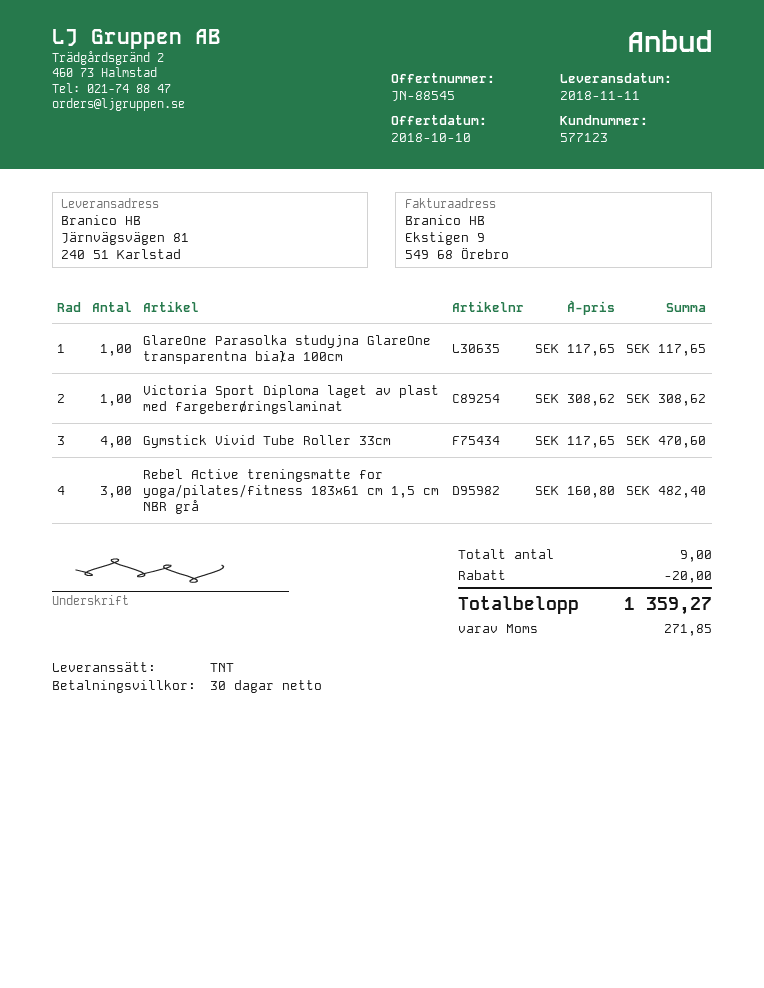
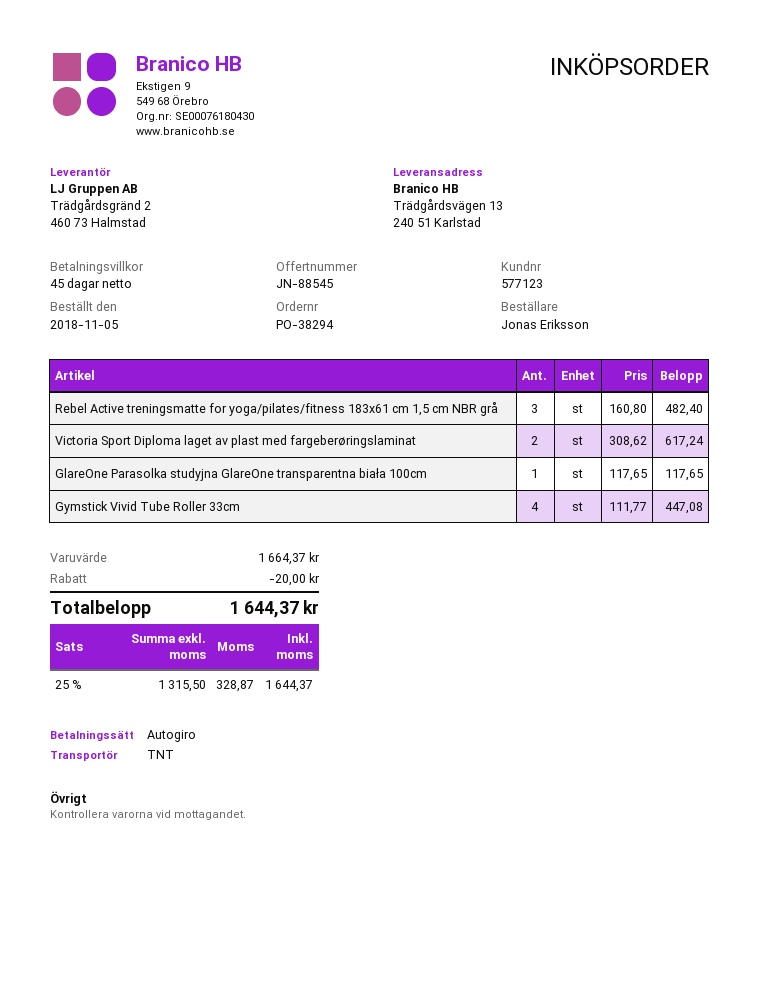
payment terms: 30 days -> 45 days
ship to: Järnvägsvägen 81, 240 51 Karlstad -> Trädgårdsvägen 13, 240 51 Karlstad
Victoria Sport Diploma laget av plast med fargeberøringslaminat: 1 x 308.62 = 308.62 -> 2 x 308.62 = 617.24
Gymstick Vivid Tube Roller 33cm: 4 x 117.65 = 470.60 -> 4 x 111.77 = 447.08
tax: 271.85 -> 328.87
total: 1359.27 -> 1644.37

